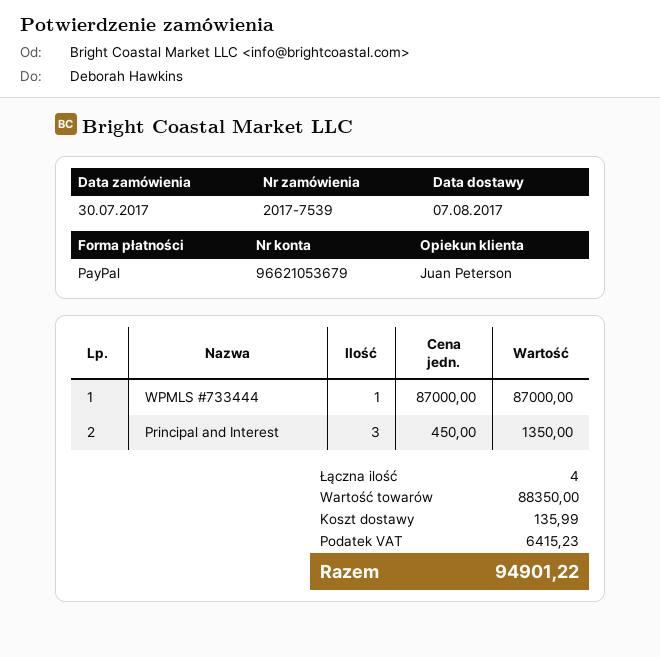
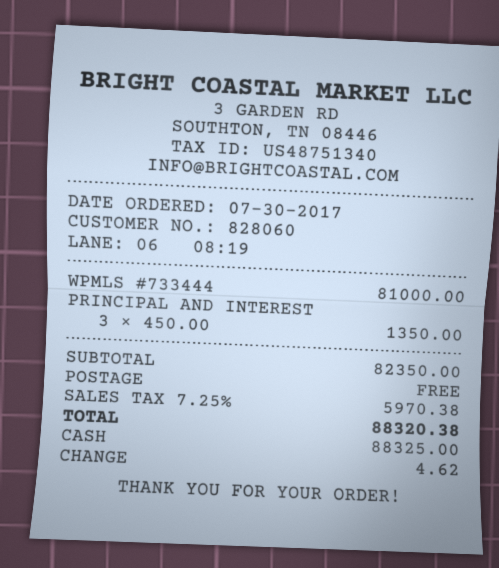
payment method: PayPal -> cash
WPMLS #733444: 1 x 87000.00 = 87000.00 -> 1 x 81000.00 = 81000.00
subtotal: 88350.00 -> 82350.00
shipping: 135.99 -> 0.00
tax: 6415.23 -> 5970.38
total: 94901.22 -> 88320.38

